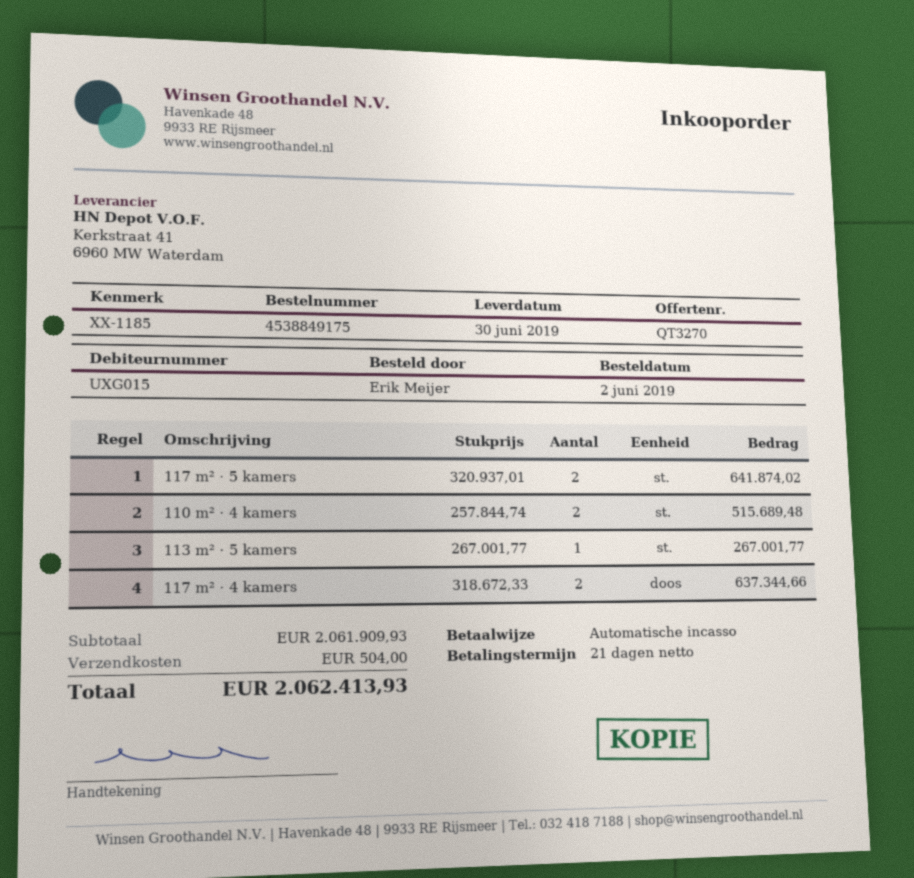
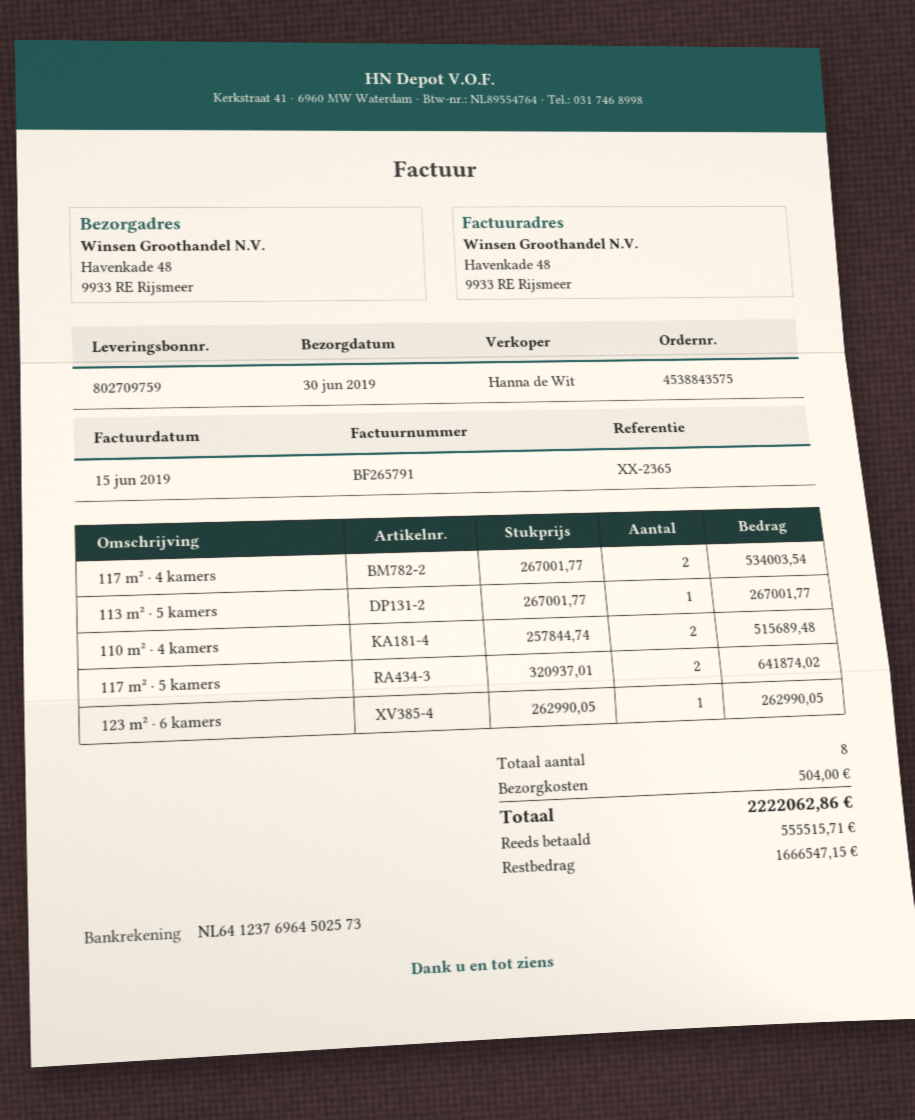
order number: 4538849175 -> 4538843575
reference: XX-1185 -> XX-2365
117 m² · 4 kamers: 2 x 318672.33 = 637344.66 -> 2 x 267001.77 = 534003.54
123 m² · 6 kamers: none -> 1 x 262990.05 = 262990.05
total: 2062413.93 -> 2222062.86

